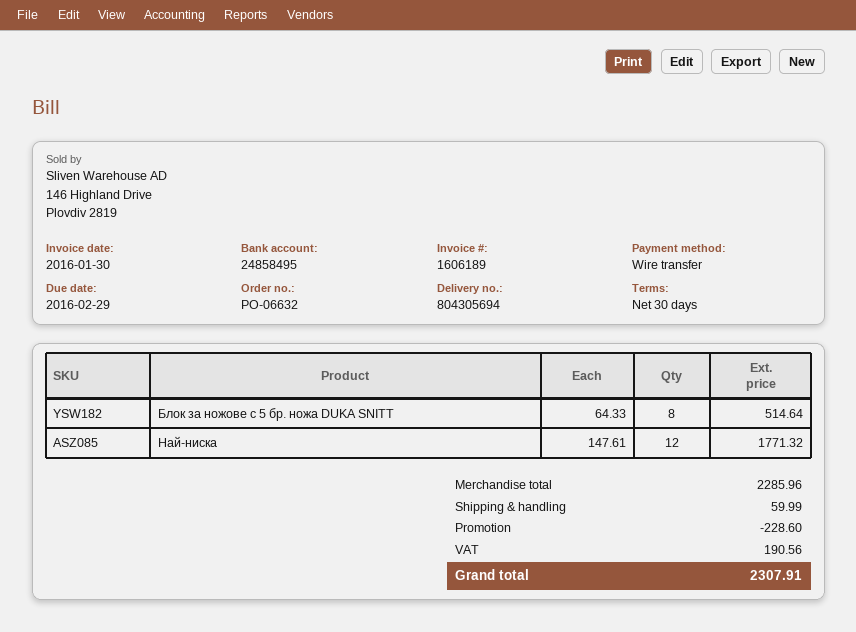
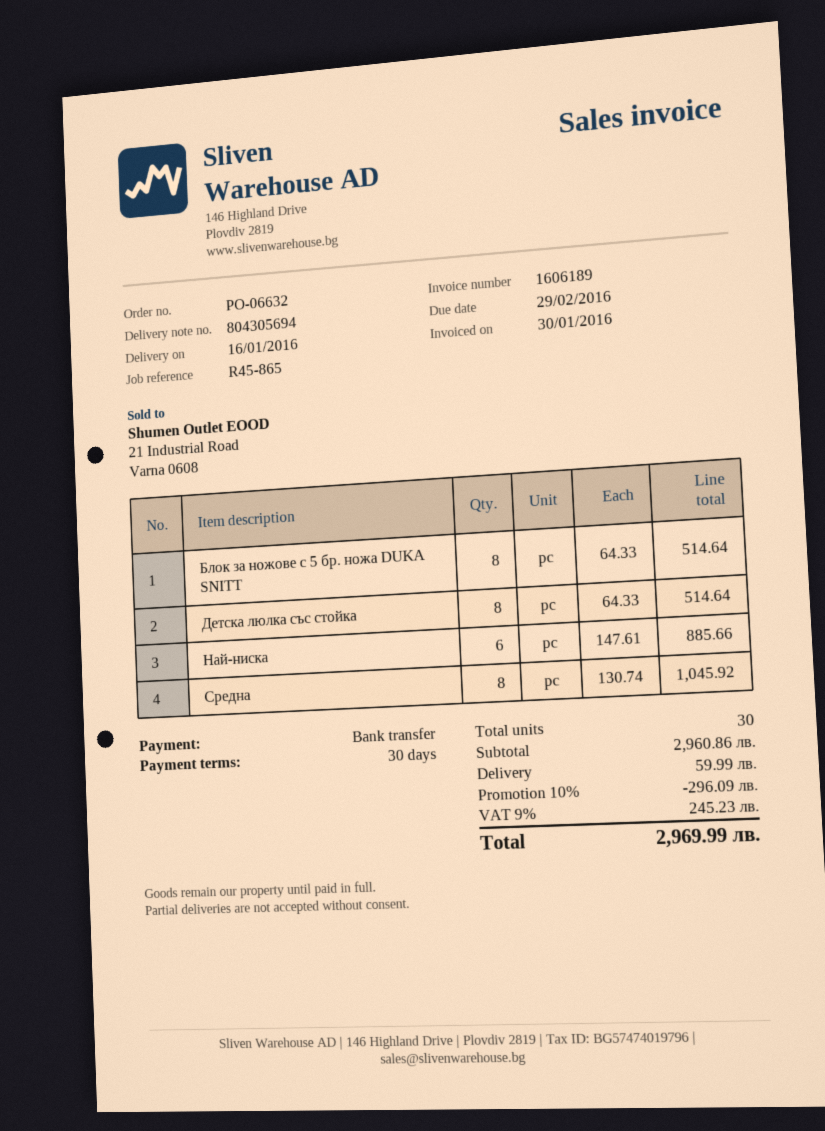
Най-ниска: 12 x 147.61 = 1771.32 -> 6 x 147.61 = 885.66
Детска люлка със стойка: none -> 8 x 64.33 = 514.64
Средна: none -> 8 x 130.74 = 1045.92
subtotal: 2285.96 -> 2960.86
discount: 228.60 -> 296.09
tax: 190.56 -> 245.23
total: 2307.91 -> 2969.99

